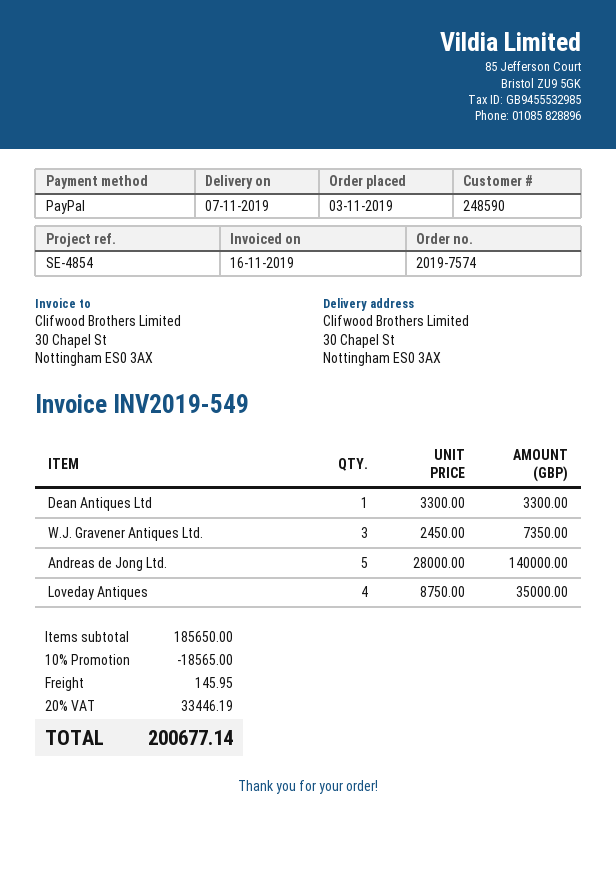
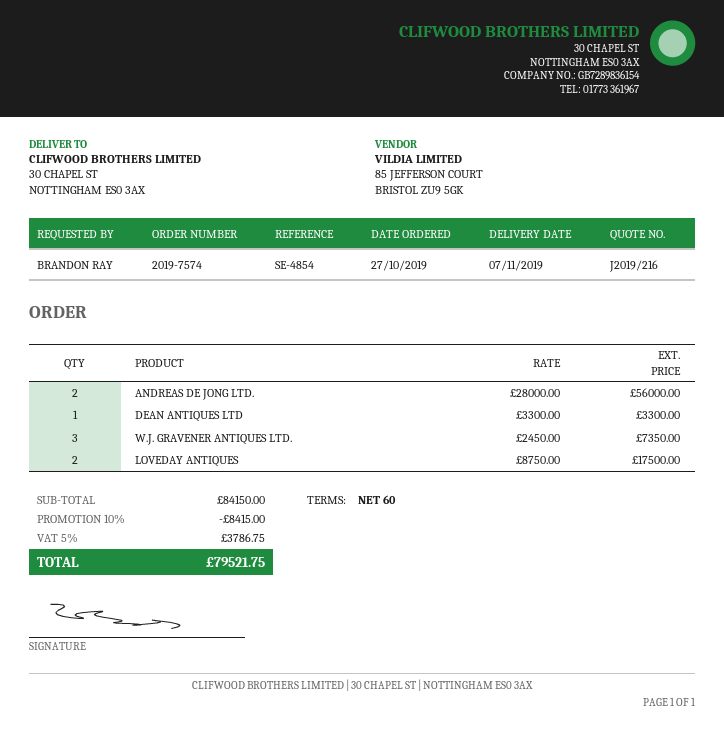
order date: 2019-11-03 -> 2019-10-27
Andreas de Jong Ltd.: 5 x 28000.00 = 140000.00 -> 2 x 28000.00 = 56000.00
Loveday Antiques: 4 x 8750.00 = 35000.00 -> 2 x 8750.00 = 17500.00
subtotal: 185650.00 -> 84150.00
discount: 10% = 18565.00 -> 10% = 8415.00
shipping: 145.95 -> none
tax: 20% = 33446.19 -> 5% = 3786.75
total: 200677.14 -> 79521.75

